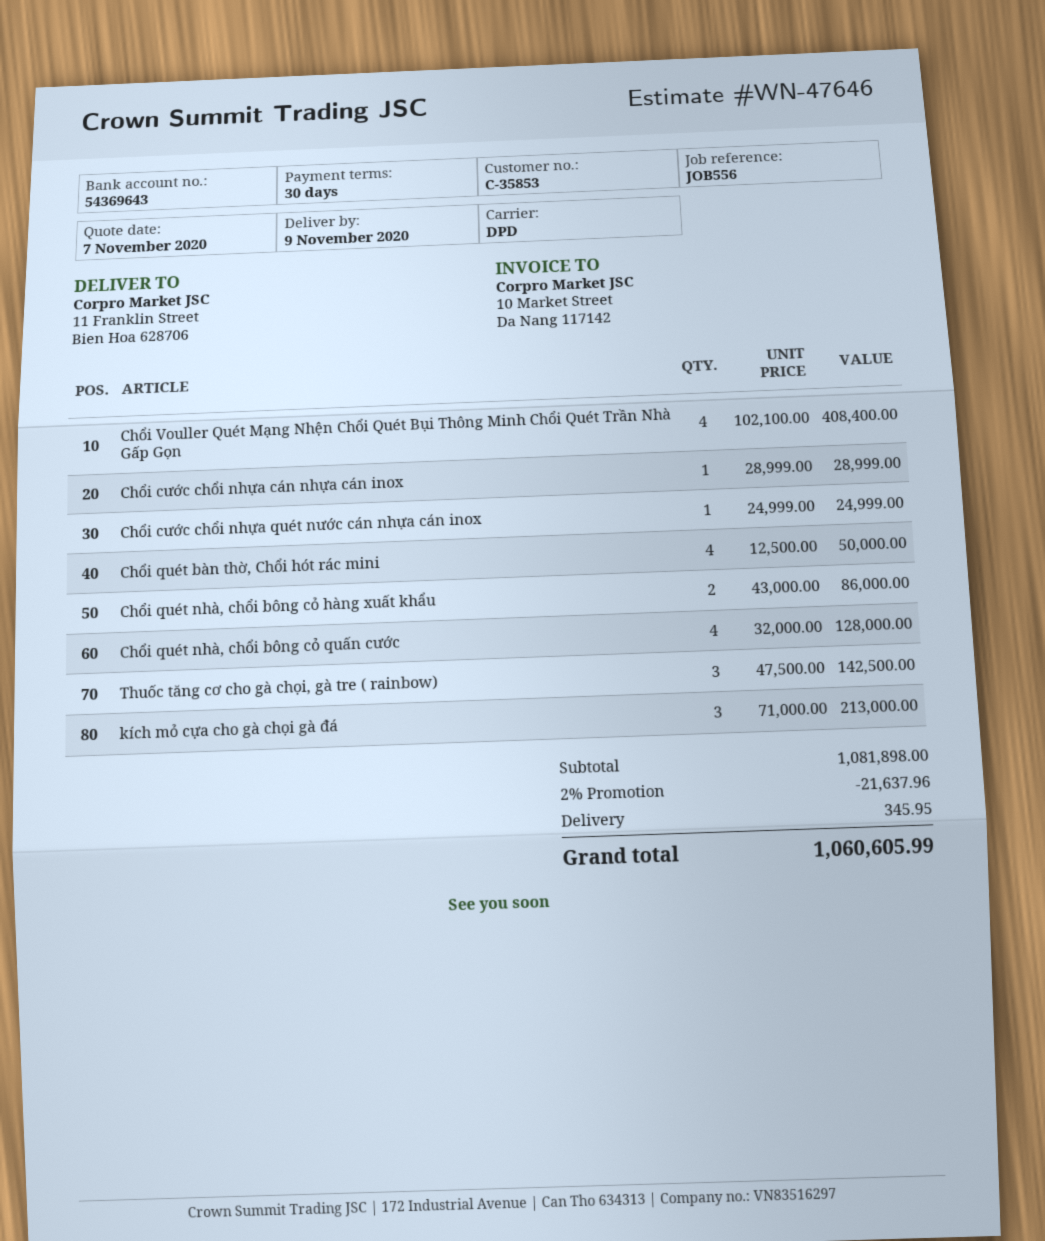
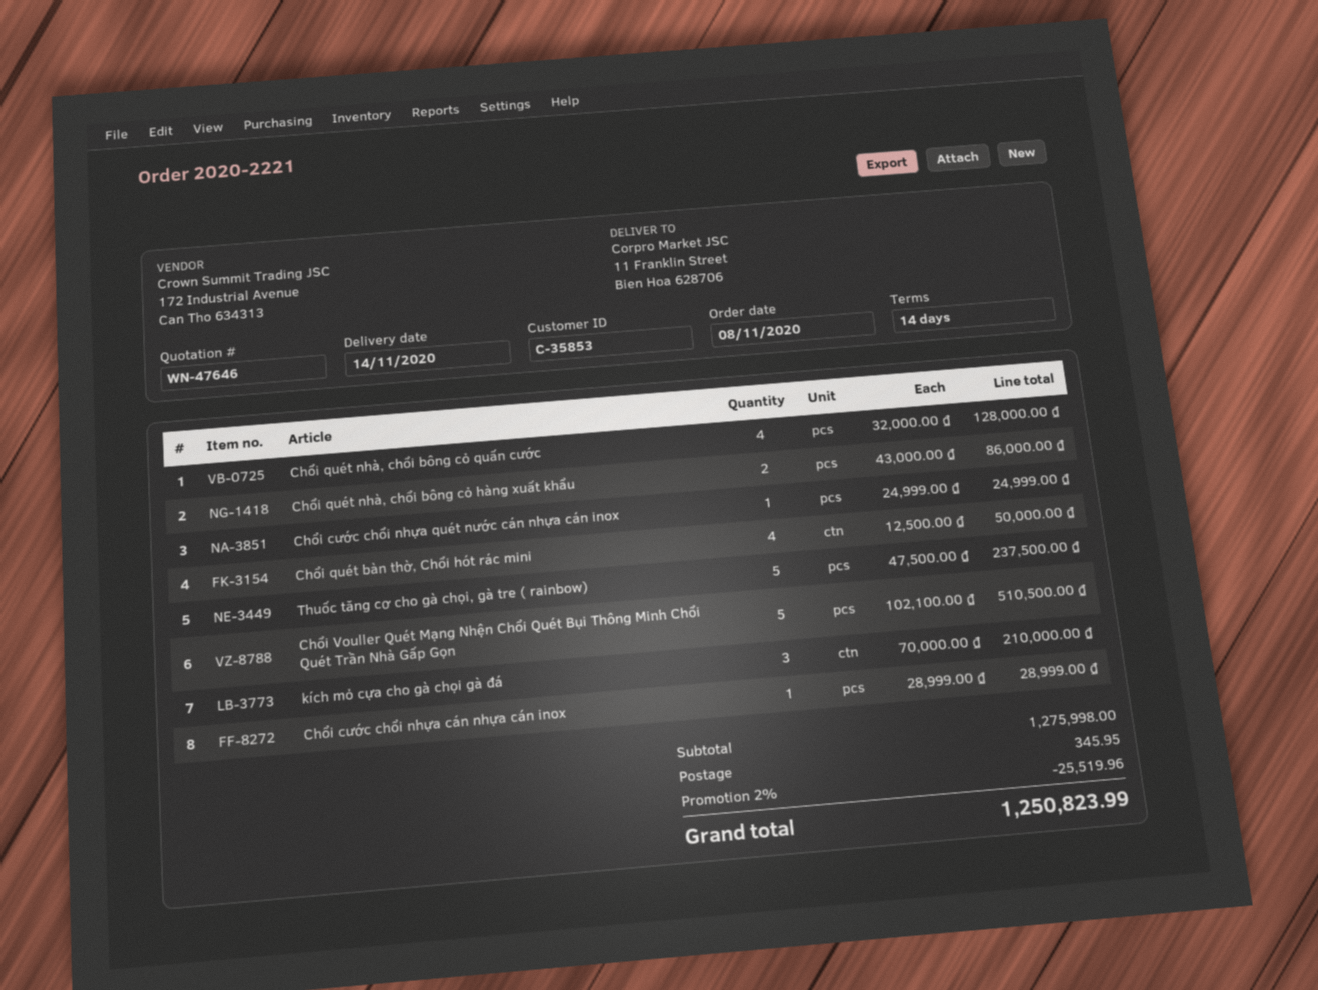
delivery date: 2020-11-09 -> 2020-11-14
payment terms: 30 days -> 14 days
Chổi Vouller Quét Mạng Nhện Chổi Quét Bụi Thông Minh Chổi Quét Trần Nhà Gấp Gọn: 4 x 102100.00 = 408400.00 -> 5 x 102100.00 = 510500.00
Thuốc tăng cơ cho gà chọi, gà tre ( rainbow): 3 x 47500.00 = 142500.00 -> 5 x 47500.00 = 237500.00
kích mỏ cựa cho gà chọi gà đá: 3 x 71000.00 = 213000.00 -> 3 x 70000.00 = 210000.00
subtotal: 1081898.00 -> 1275998.00
discount: 2% = 21637.96 -> 2% = 25519.96
total: 1060605.99 -> 1250823.99

